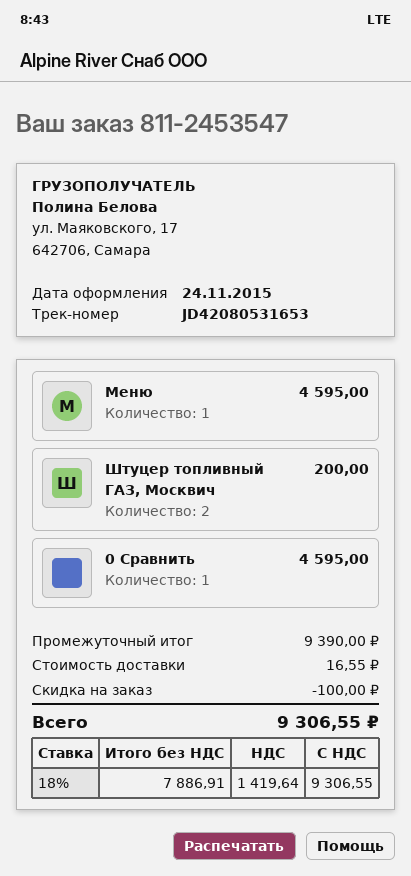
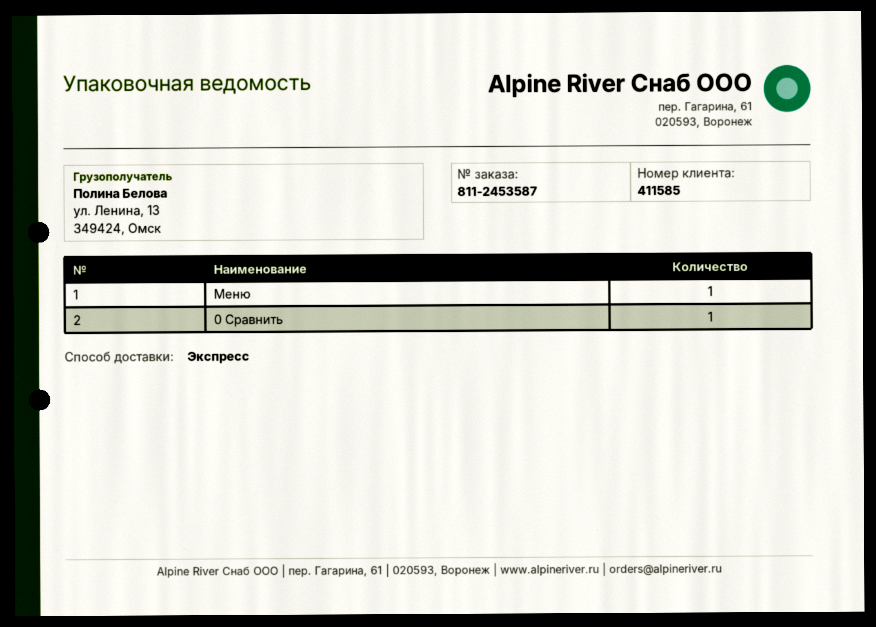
order number: 811-2453547 -> 811-2453587
ship to: ул. Маяковского, 17, 642706, Самара -> ул. Ленина, 13, 349424, Омск
Штуцер топливный ГАЗ, Москвич: 2 -> none

